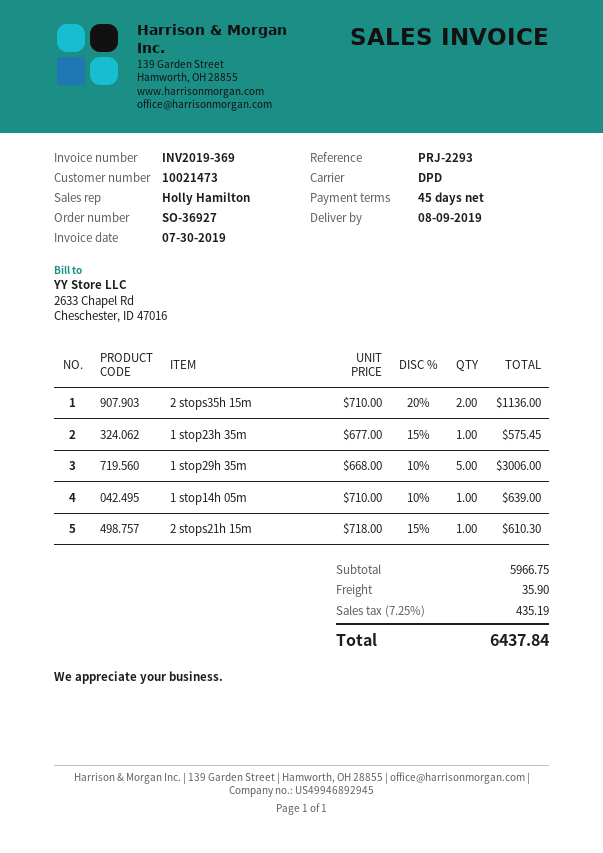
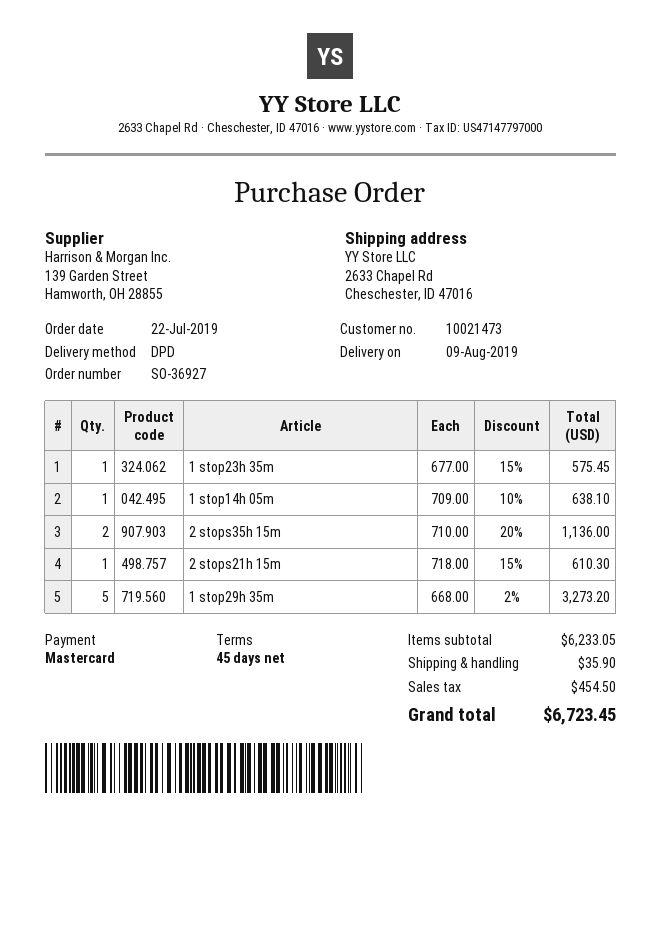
1 stop29h 35m: 5 x 668.00 - 10% = 3006.00 -> 5 x 668.00 - 2% = 3273.20
1 stop14h 05m: 1 x 710.00 - 10% = 639.00 -> 1 x 709.00 - 10% = 638.10
subtotal: 5966.75 -> 6233.05
tax: 435.19 -> 454.50
total: 6437.84 -> 6723.45

